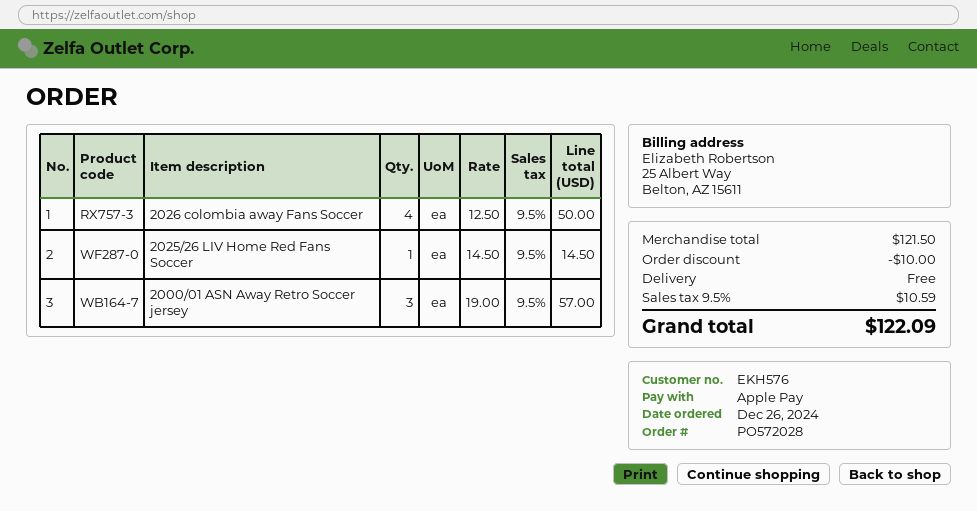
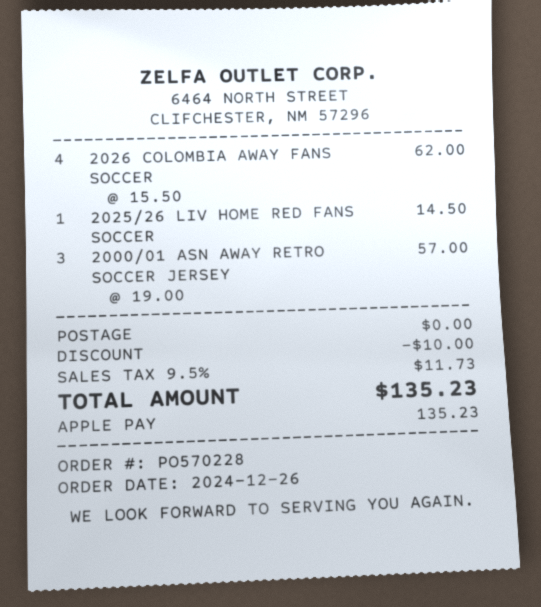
order number: PO572028 -> PO570228
2026 colombia away Fans Soccer: 4 x 12.50 = 50.00 -> 4 x 15.50 = 62.00
tax: 9.5% = 10.59 -> 9.5% = 11.73
total: 122.09 -> 135.23

